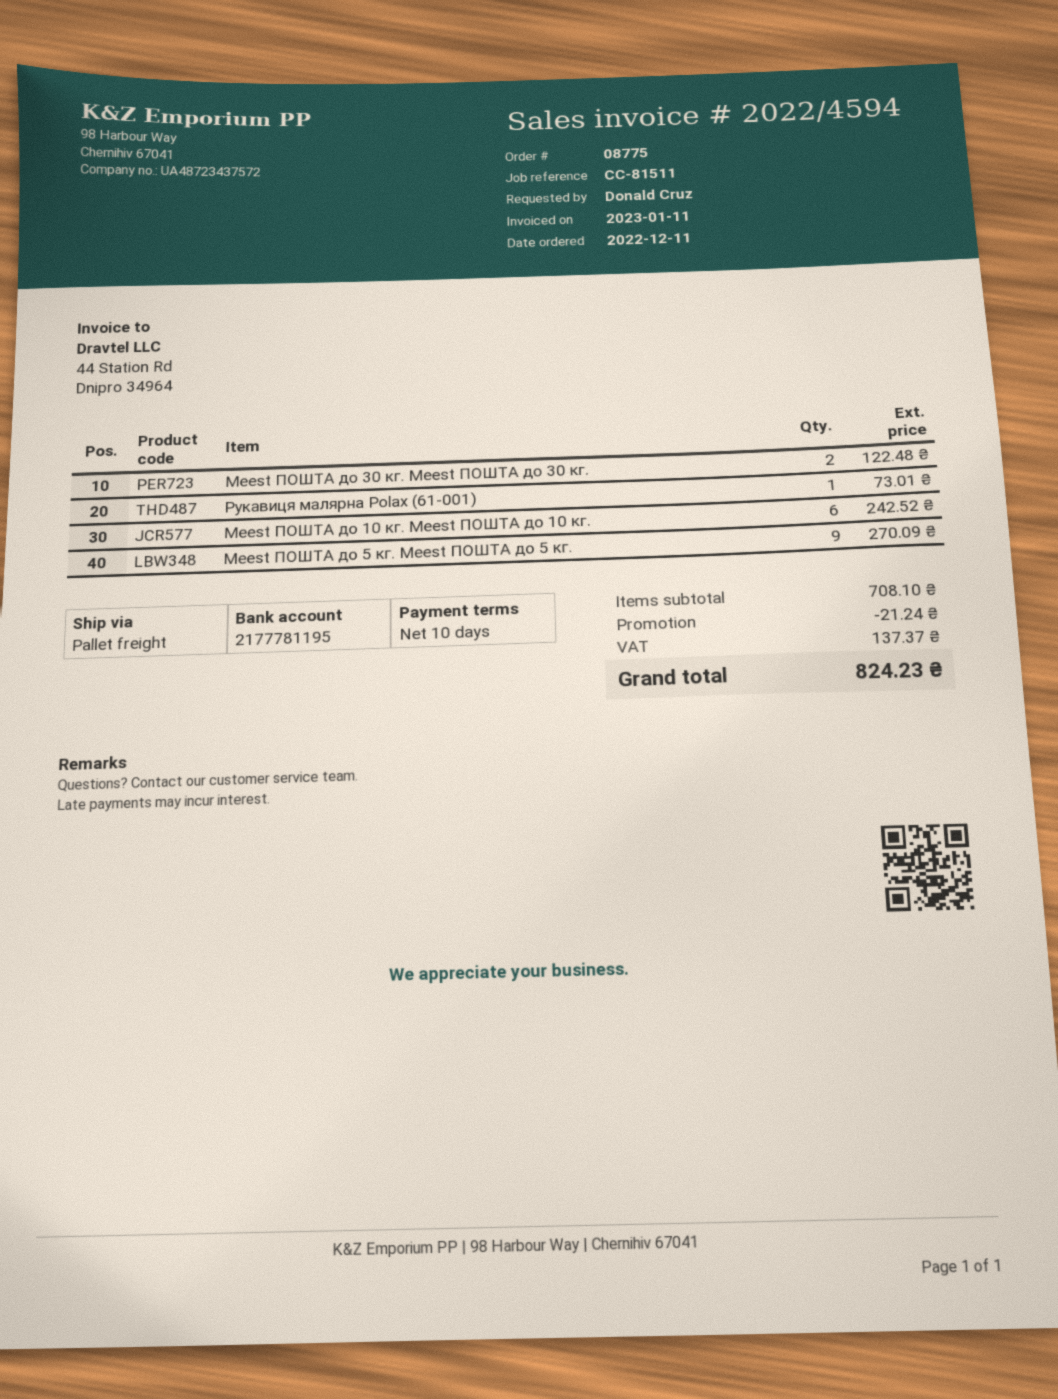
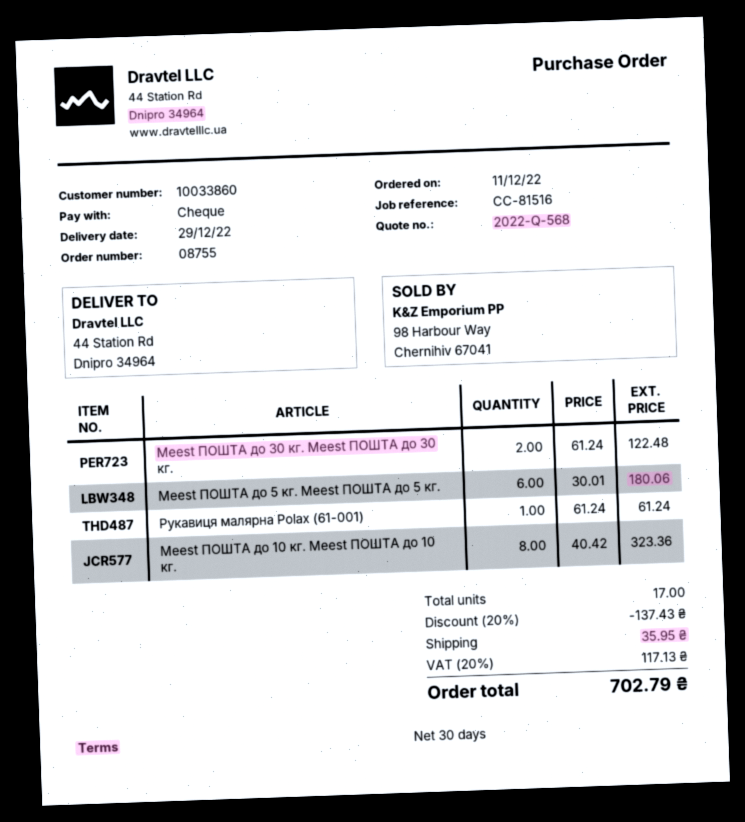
order number: 08775 -> 08755
payment terms: 10 days -> 30 days
reference: CC-81511 -> CC-81516
Рукавиця малярна Polax (61-001): 1 for 73.01 -> 1 for 61.24
Meest ПОШТА до 10 кг. Meest ПОШТА до 10 кг.: 6 for 242.52 -> 8 for 323.36
Meest ПОШТА до 5 кг. Meest ПОШТА до 5 кг.: 9 for 270.09 -> 6 for 180.06
discount: 21.24 -> 137.43
shipping: none -> 35.95
tax: 137.37 -> 117.13
total: 824.23 -> 702.79

